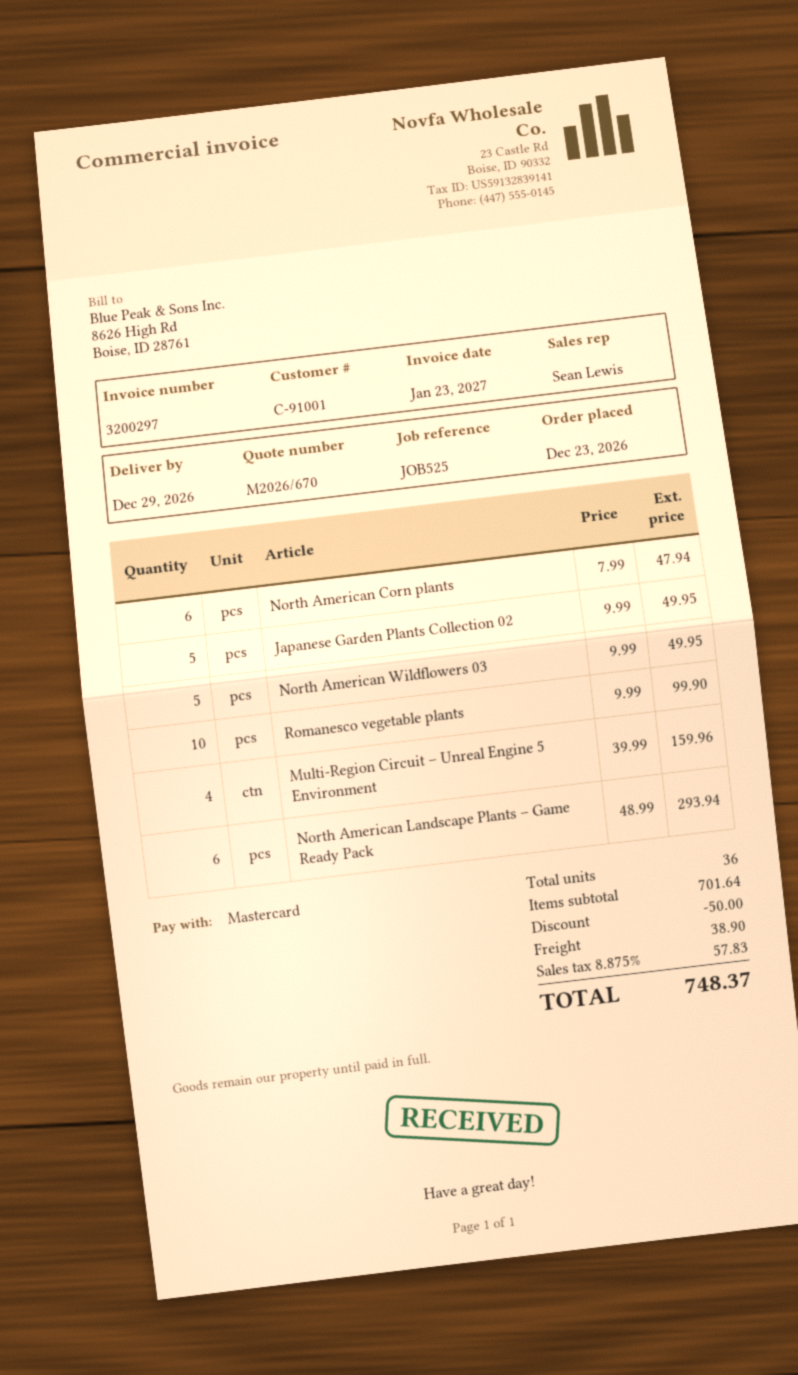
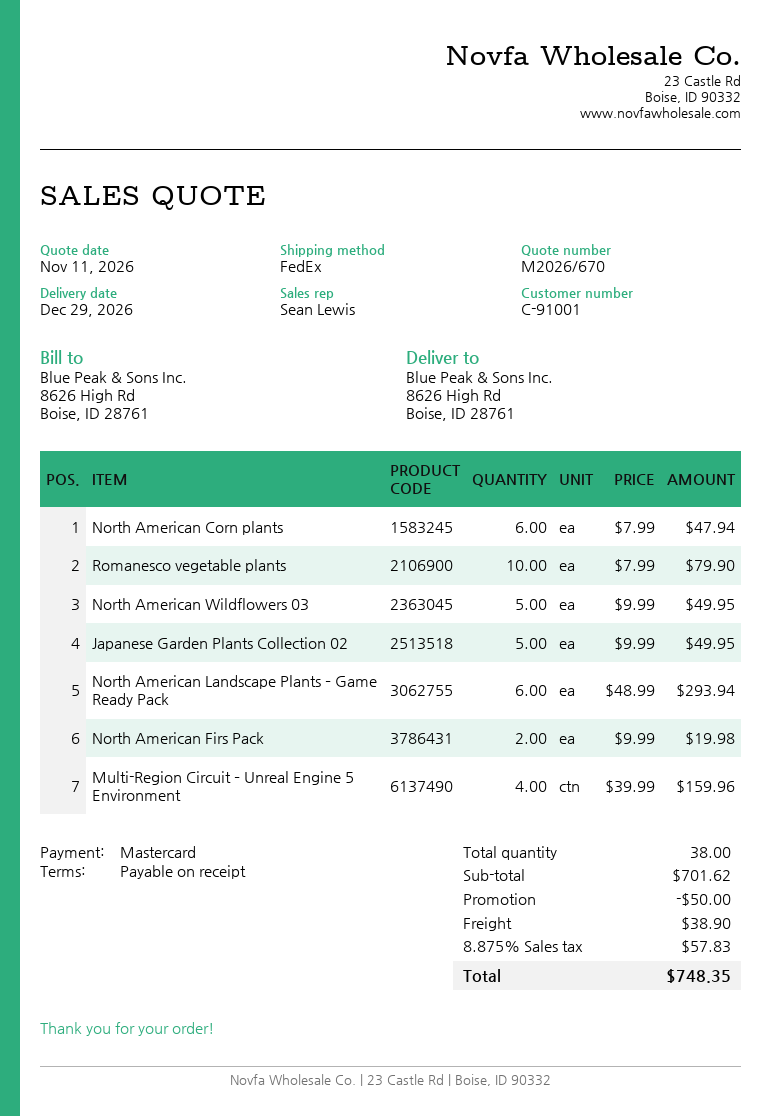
Romanesco vegetable plants: 10 x 9.99 = 99.90 -> 10 x 7.99 = 79.90
North American Firs Pack: none -> 2 x 9.99 = 19.98
total quantity: 36 -> 38
subtotal: 701.64 -> 701.62
total: 748.37 -> 748.35

